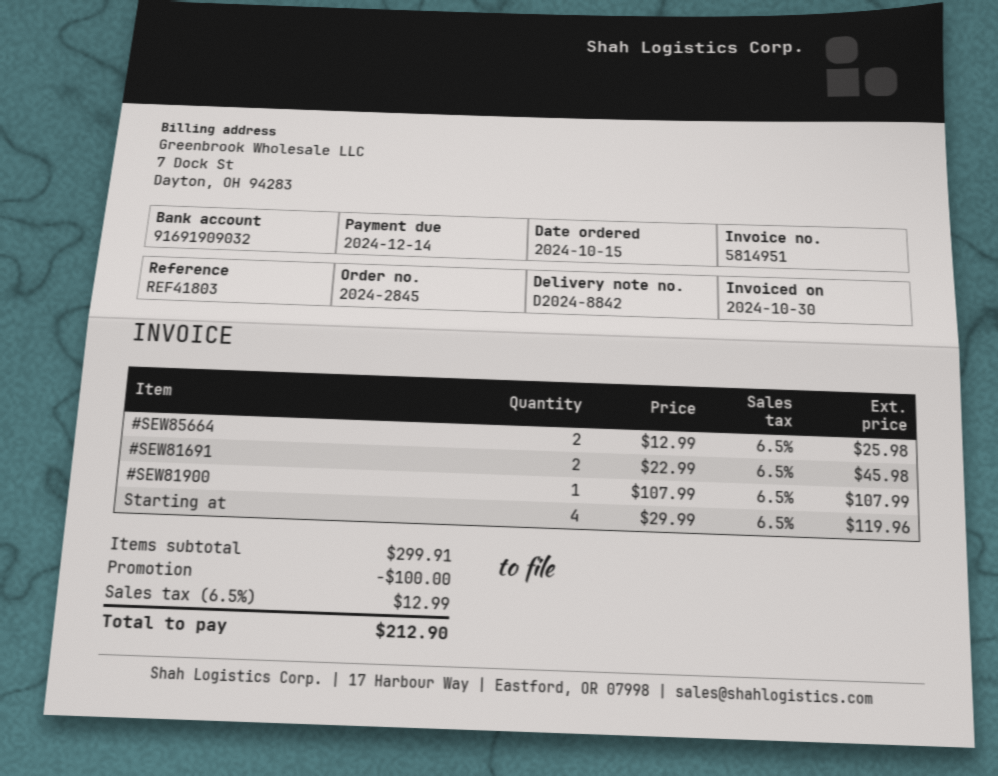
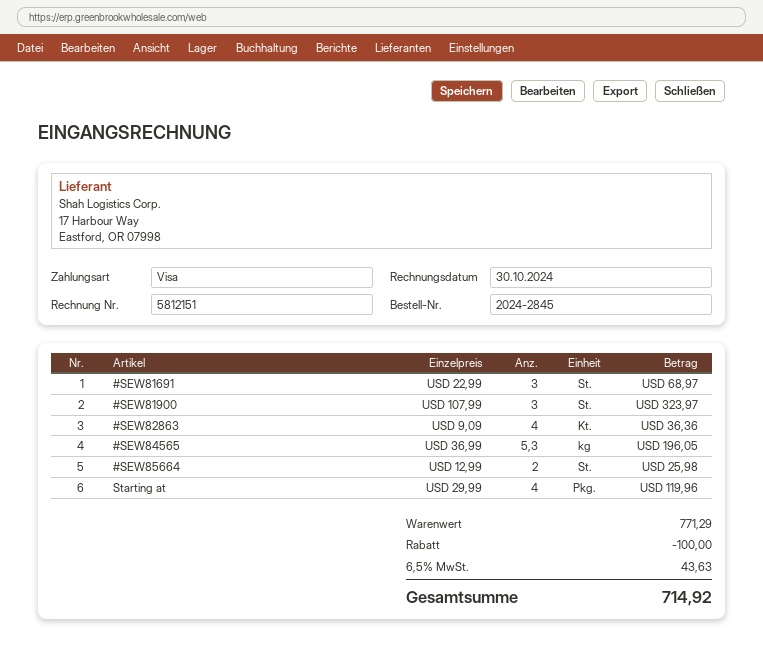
invoice number: 5814951 -> 5812151
#SEW81691: 2 x 22.99 = 45.98 -> 3 x 22.99 = 68.97
#SEW81900: 1 x 107.99 = 107.99 -> 3 x 107.99 = 323.97
#SEW82863: none -> 4 x 9.09 = 36.36
#SEW84565: none -> 5.3 x 36.99 = 196.05
subtotal: 299.91 -> 771.29
tax: 6.5% = 12.99 -> 6.5% = 43.63
total: 212.90 -> 714.92

